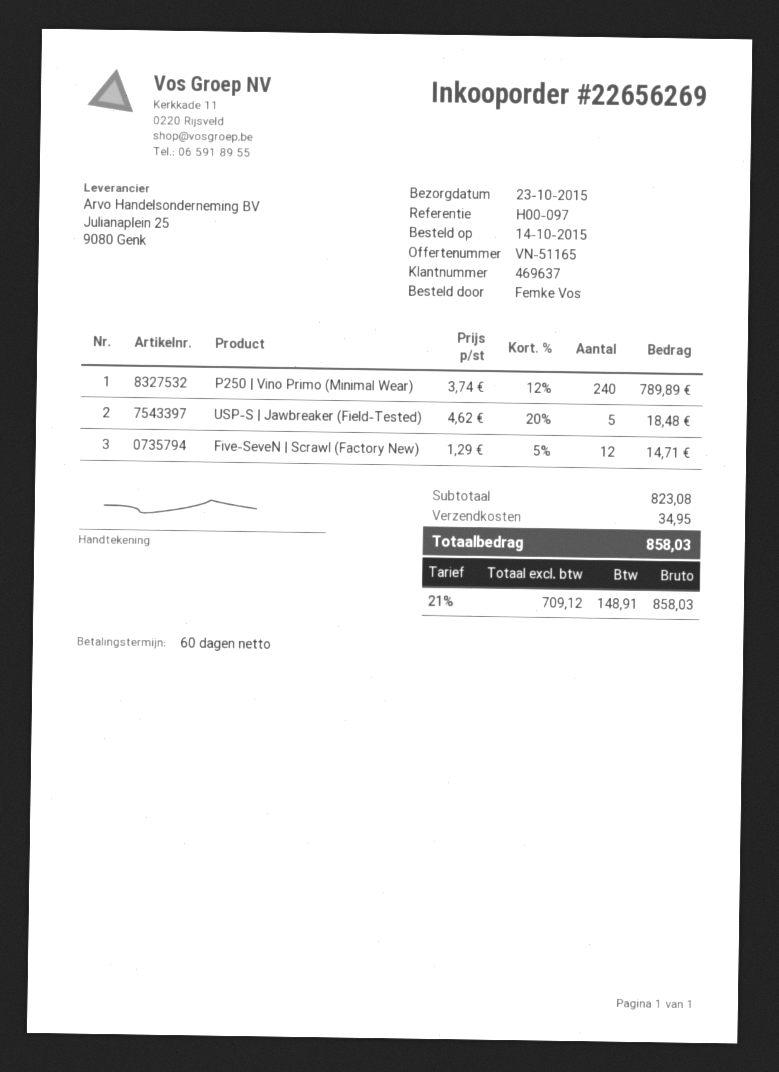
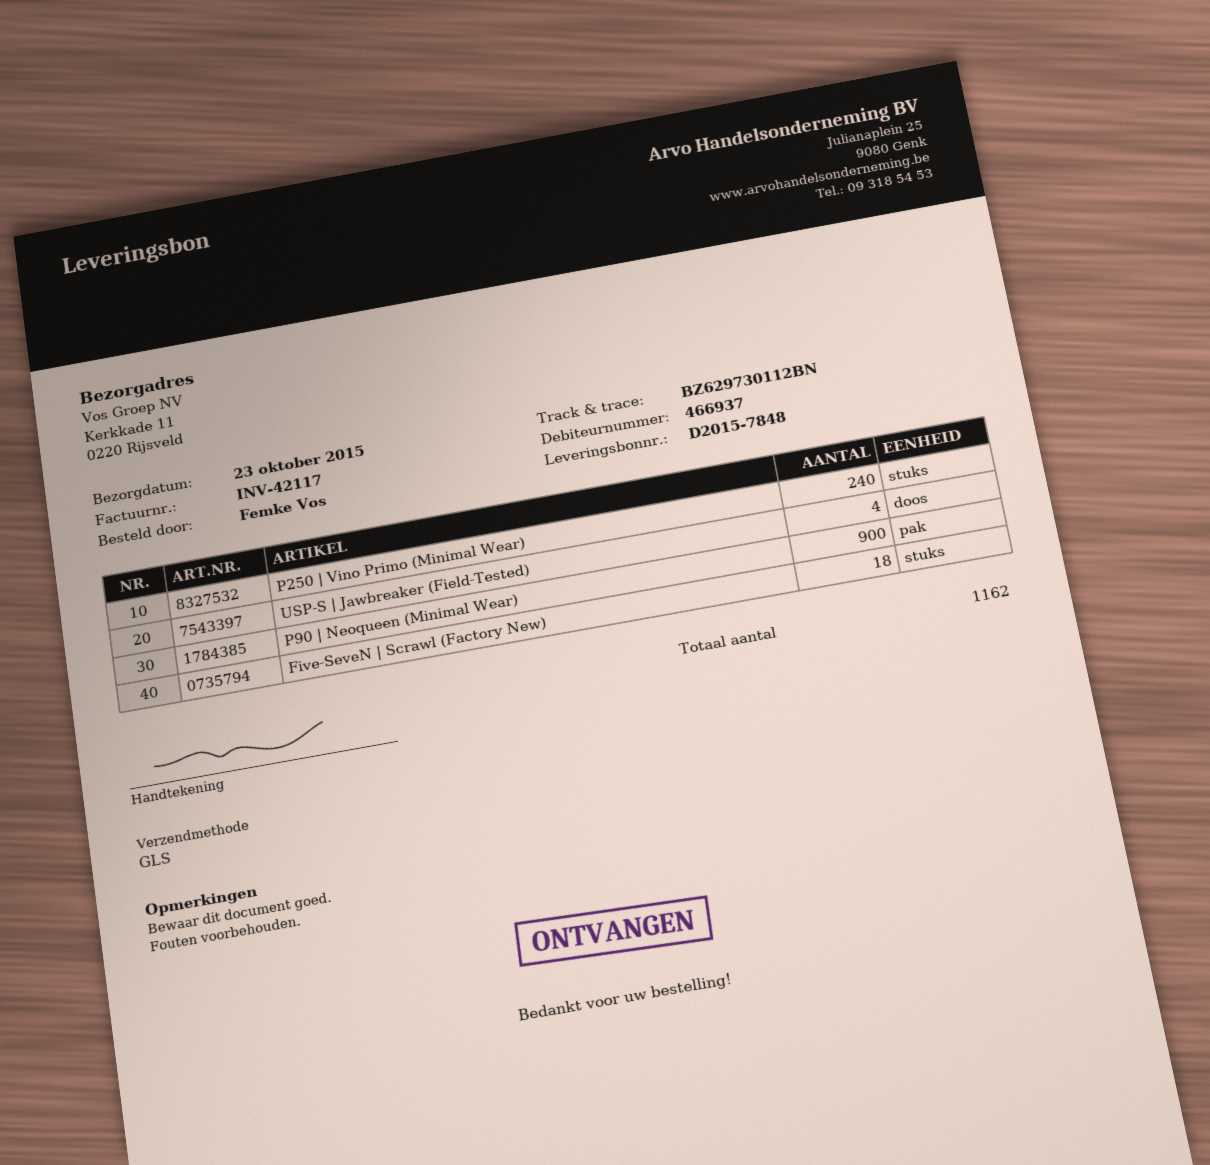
customer number: 469637 -> 466937
USP-S | Jawbreaker (Field-Tested): 5 -> 4
Five-SeveN | Scrawl (Factory New): 12 -> 18
P90 | Neoqueen (Minimal Wear): none -> 900

